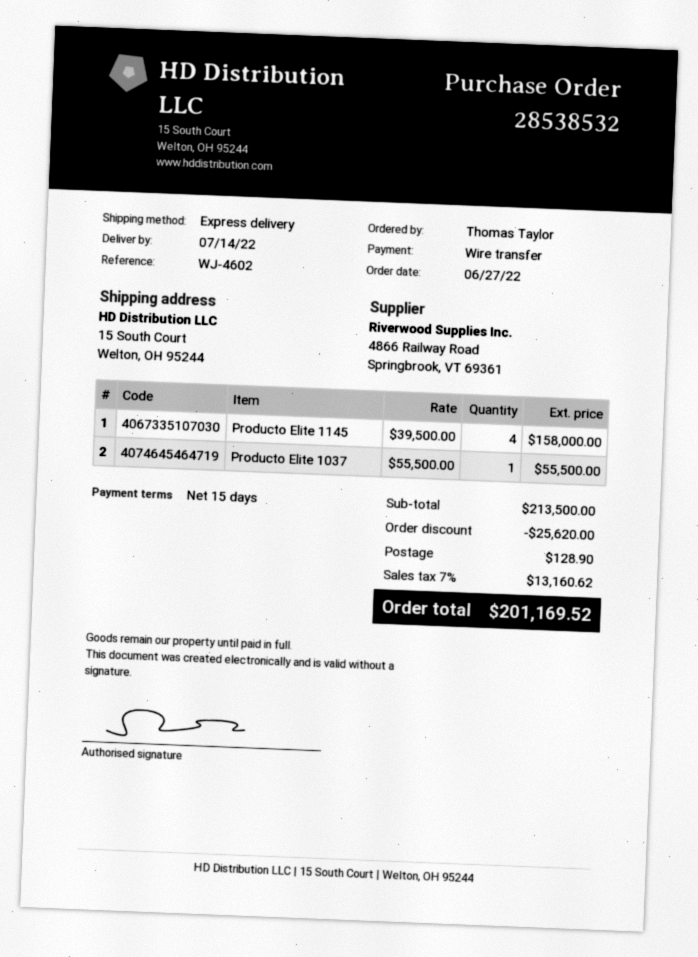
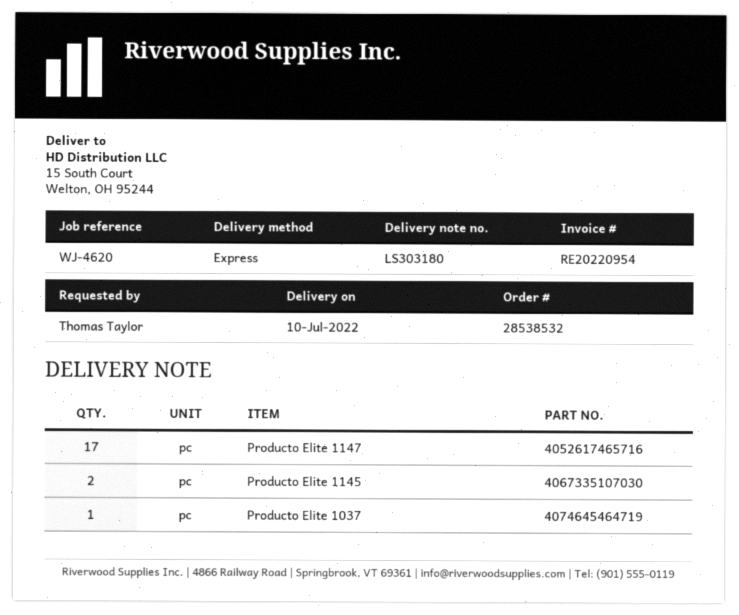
delivery date: 2022-07-14 -> 2022-07-10
reference: WJ-4602 -> WJ-4620
Producto Elite 1145: 4 -> 2
Producto Elite 1147: none -> 17

